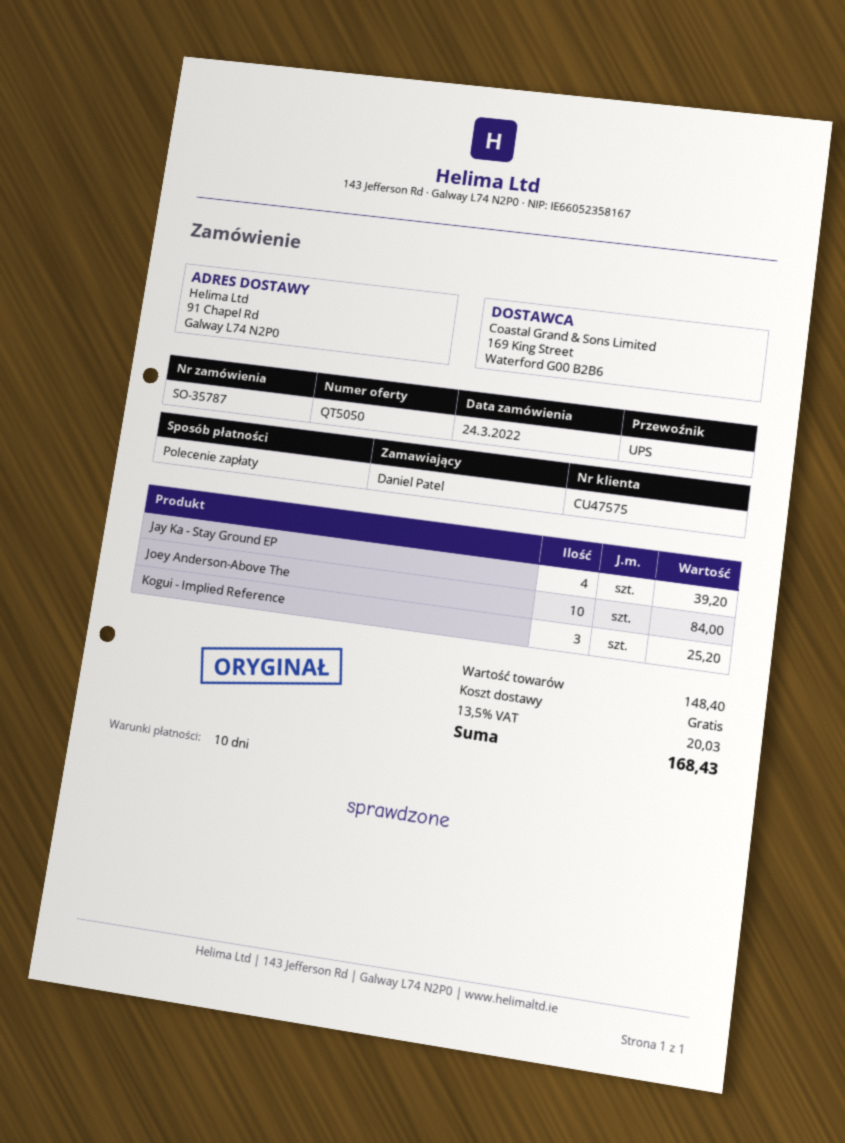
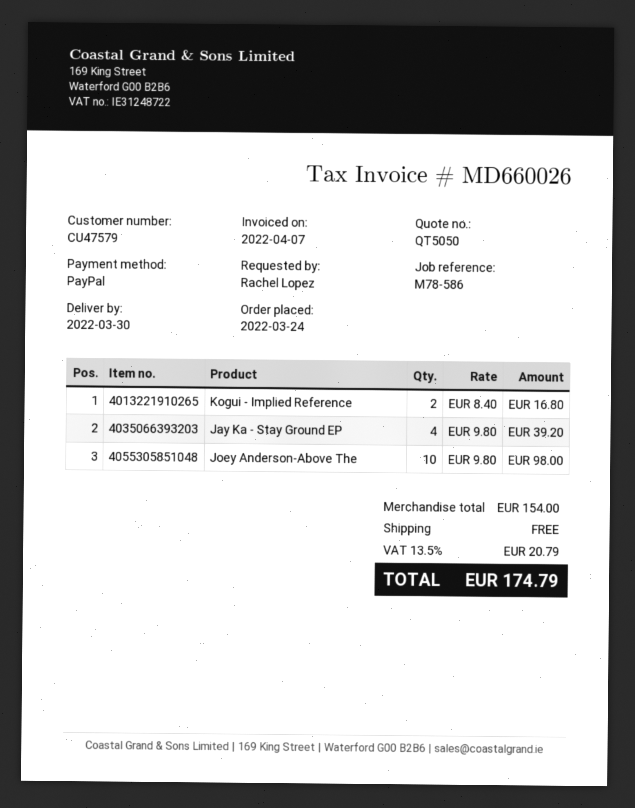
customer number: CU47575 -> CU47579
ordered by: Daniel Patel -> Rachel Lopez
payment method: direct debit -> PayPal
Joey Anderson-Above The: 10 for 84.00 -> 10 for 98.00
Kogui - Implied Reference: 3 for 25.20 -> 2 for 16.80
subtotal: 148.40 -> 154.00
tax: 13.5% = 20.03 -> 13.5% = 20.79
total: 168.43 -> 174.79

